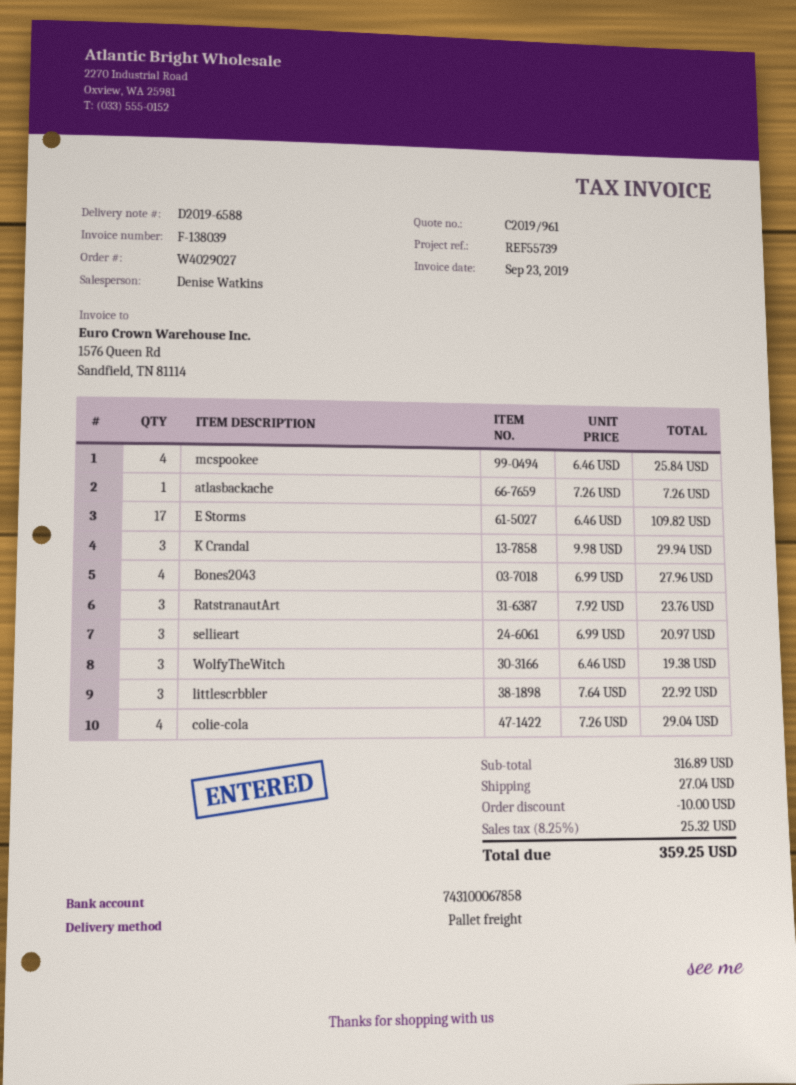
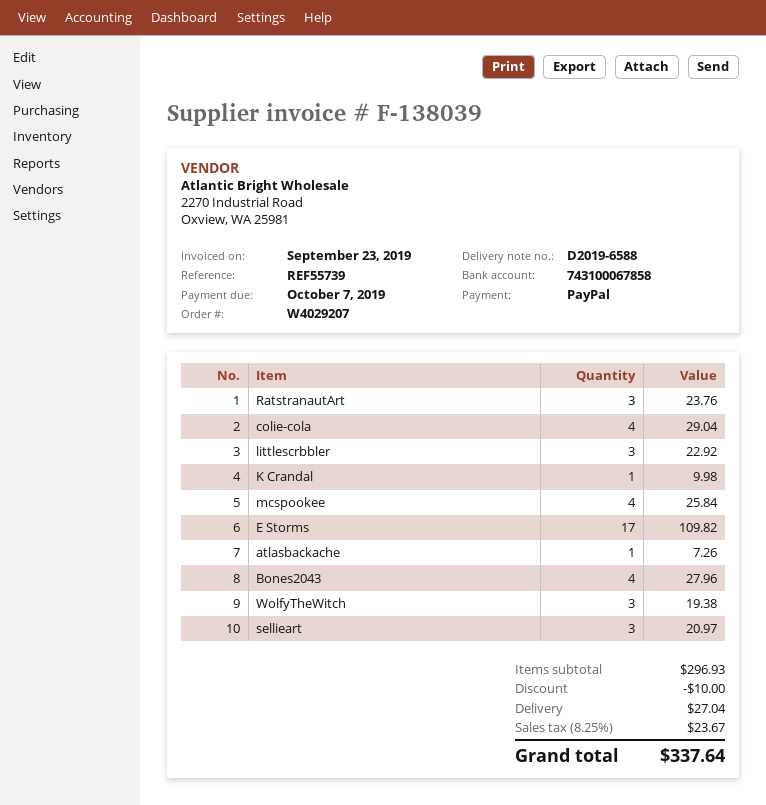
order number: W4029027 -> W4029207
K Crandal: 3 for 29.94 -> 1 for 9.98
subtotal: 316.89 -> 296.93
tax: 8.25% = 25.32 -> 8.25% = 23.67
total: 359.25 -> 337.64

